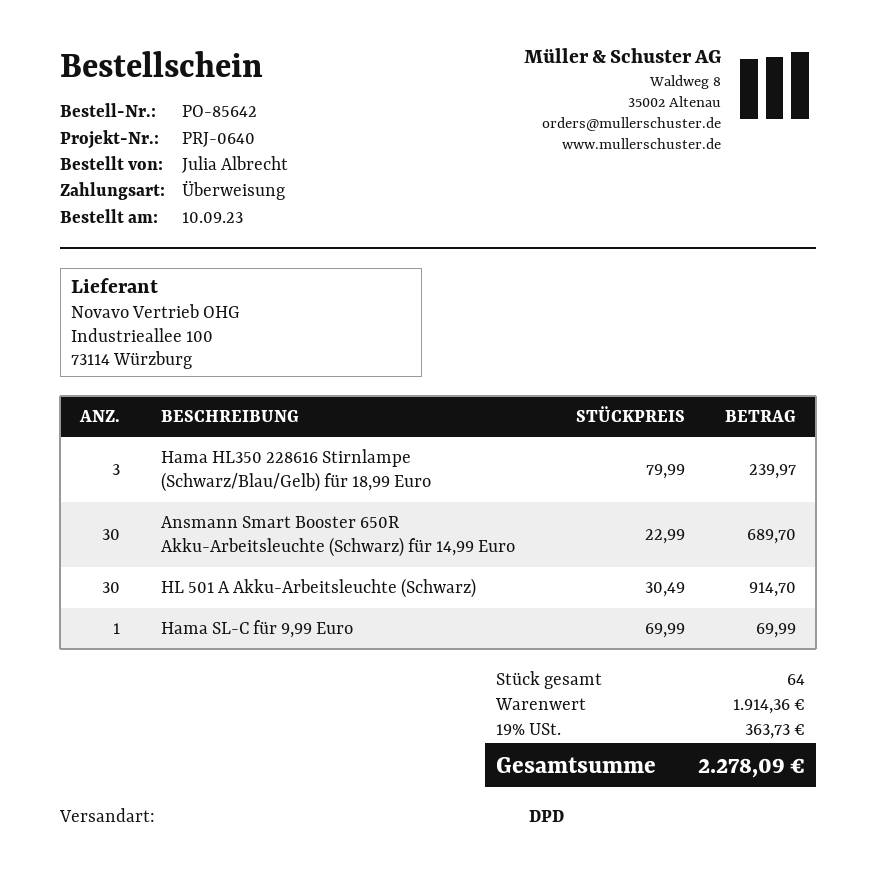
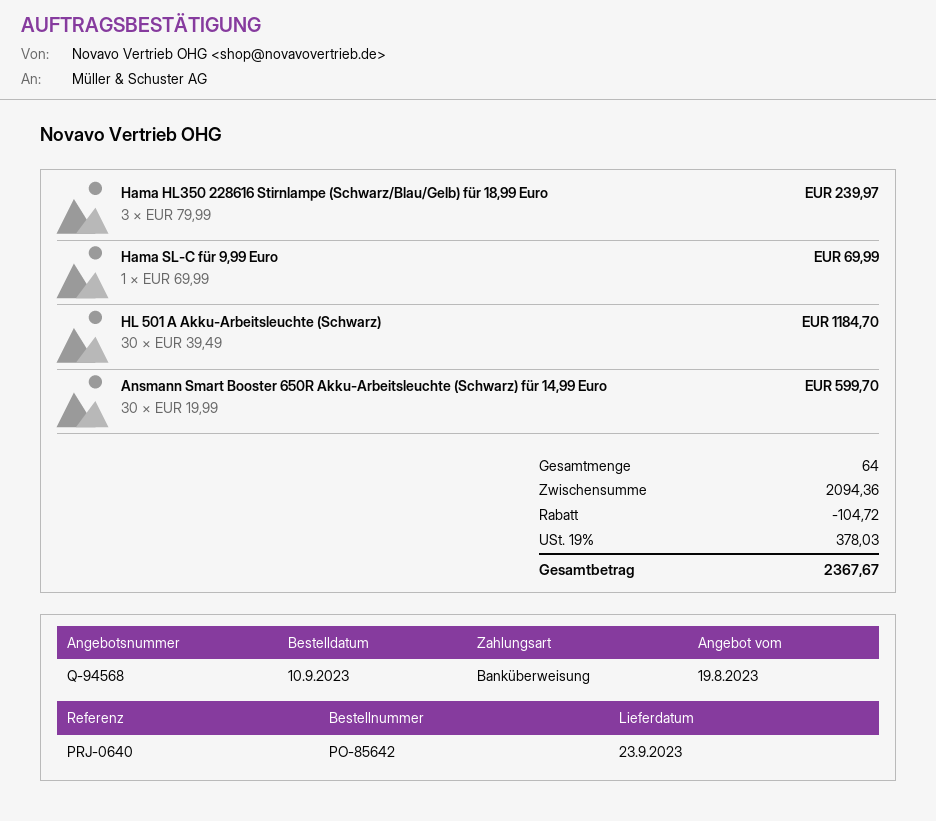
Ansmann Smart Booster 650R Akku-Arbeitsleuchte (Schwarz) für 14,99 Euro: 30 x 22.99 = 689.70 -> 30 x 19.99 = 599.70
HL 501 A Akku-Arbeitsleuchte (Schwarz): 30 x 30.49 = 914.70 -> 30 x 39.49 = 1184.70
subtotal: 1914.36 -> 2094.36
discount: none -> 104.72
tax: 19% = 363.73 -> 19% = 378.03
total: 2278.09 -> 2367.67

